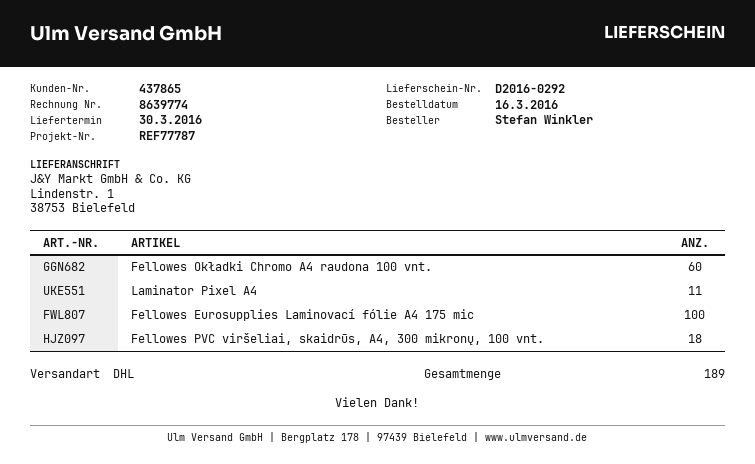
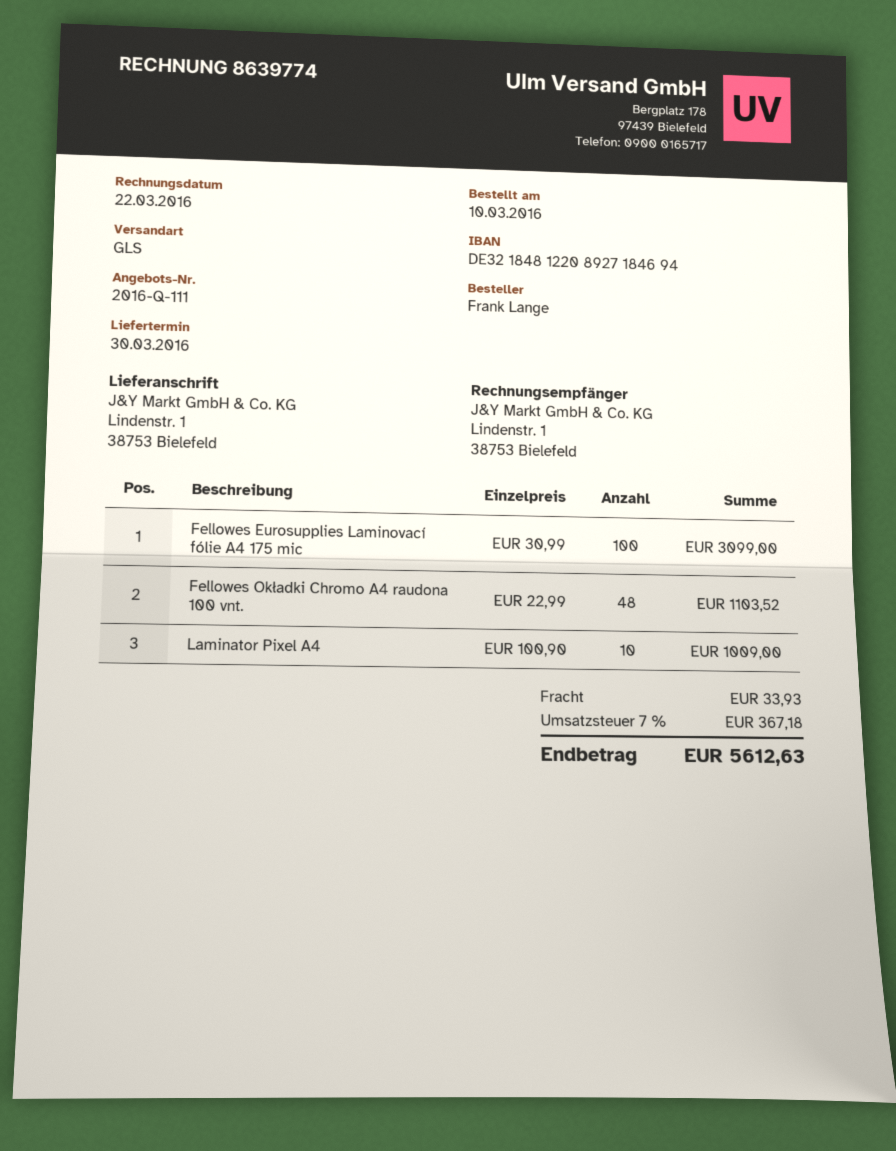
order date: 2016-03-16 -> 2016-03-10
ordered by: Stefan Winkler -> Frank Lange
shipping method: DHL -> GLS
Fellowes Okładki Chromo A4 raudona 100 vnt.: 60 -> 48
Laminator Pixel A4: 11 -> 10
Fellowes PVC viršeliai, skaidrūs, A4, 300 mikronų, 100 vnt.: 18 -> none

